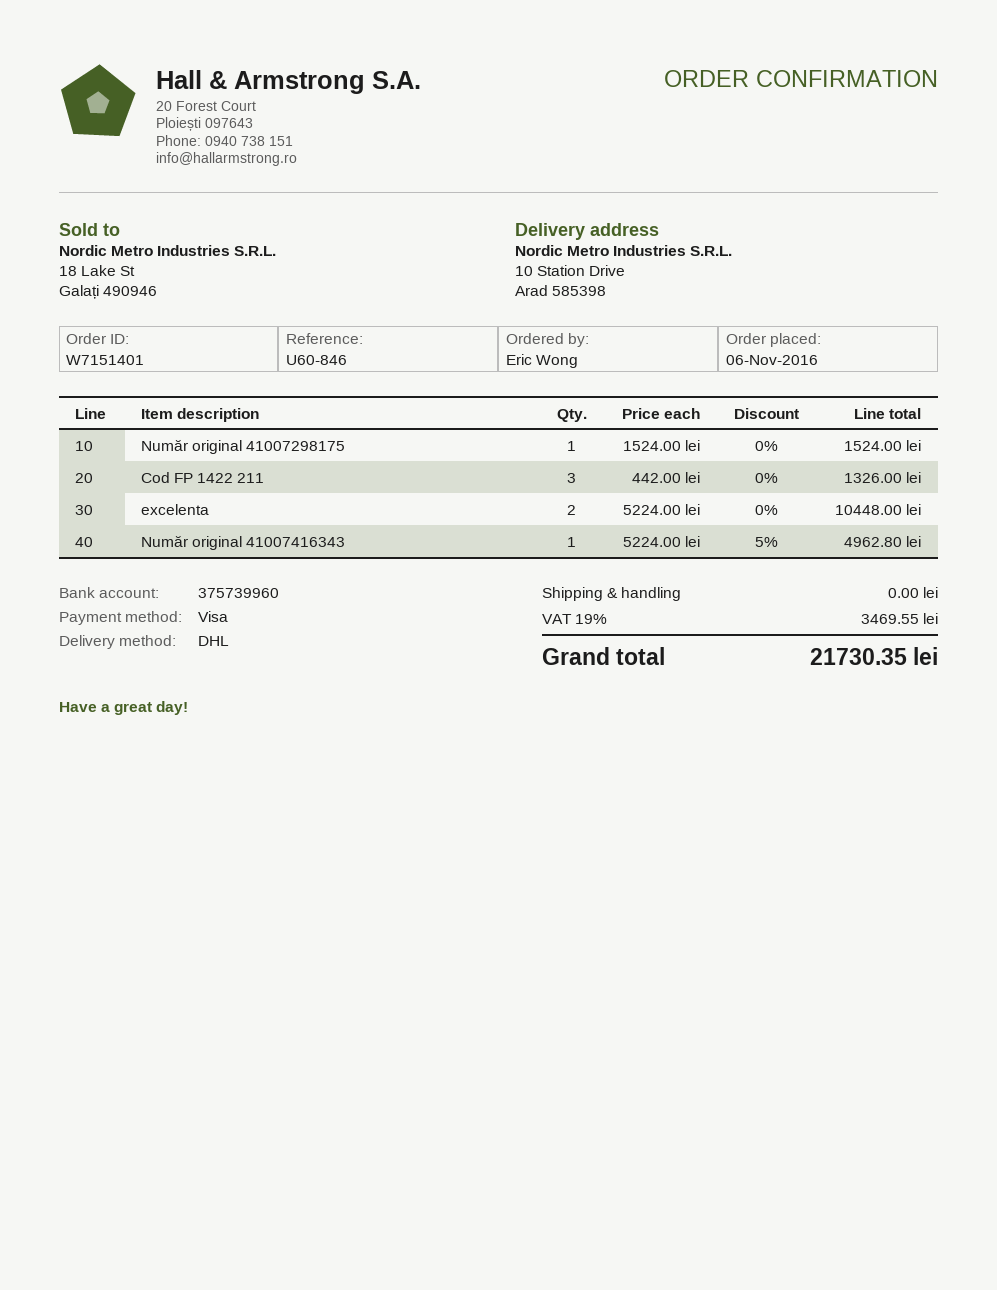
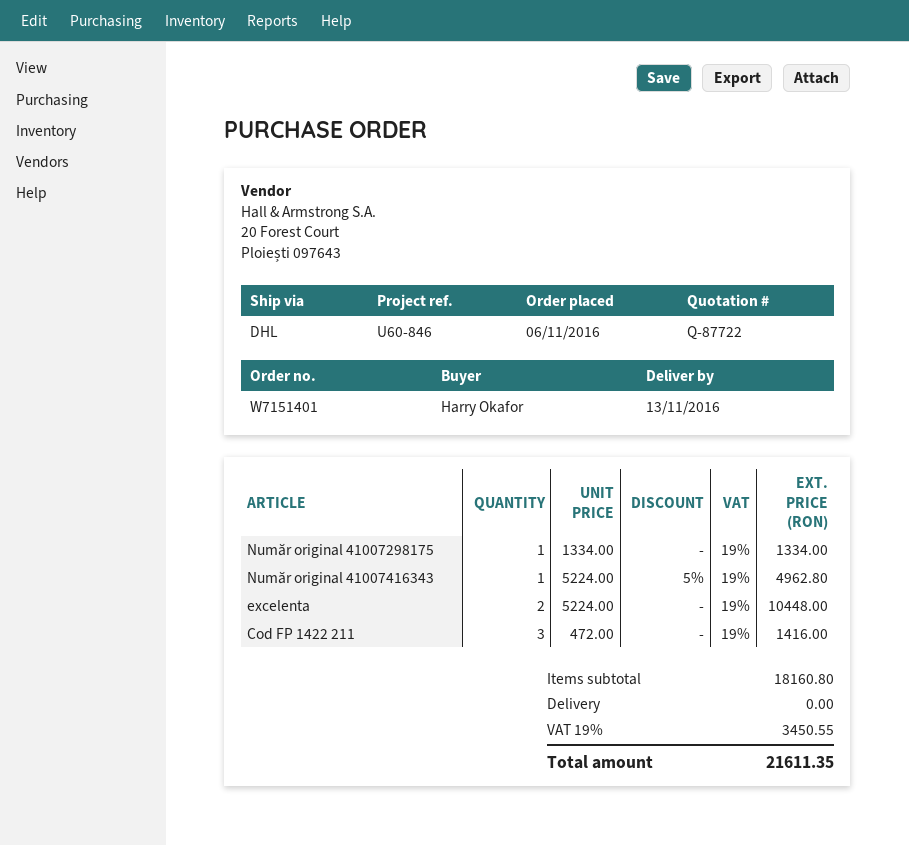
ordered by: Eric Wong -> Harry Okafor
Număr original 41007298175: 1 x 1524.00 = 1524.00 -> 1 x 1334.00 = 1334.00
Cod FP 1422 211: 3 x 442.00 = 1326.00 -> 3 x 472.00 = 1416.00
tax: 19% = 3469.55 -> 19% = 3450.55
total: 21730.35 -> 21611.35

